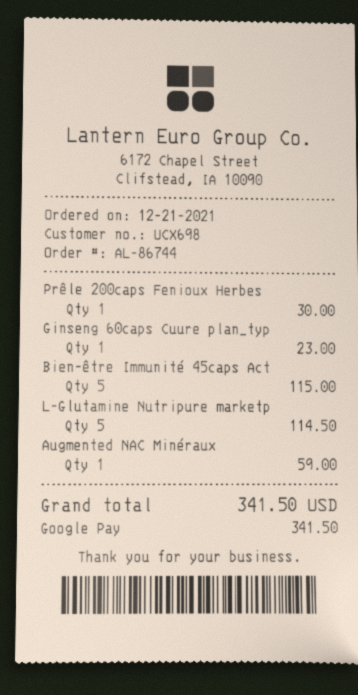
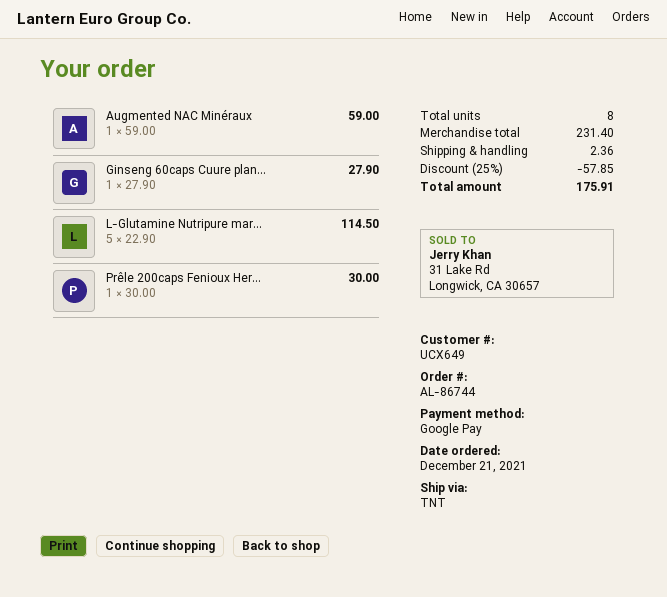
customer number: UCX698 -> UCX649
Ginseng 60caps Cuure plan_typ: 1 for 23.00 -> 1 for 27.90
Bien-être Immunité 45caps Act: 5 for 115.00 -> none
discount: none -> 25% = 57.85
shipping: none -> 2.36
total: 341.50 -> 175.91

